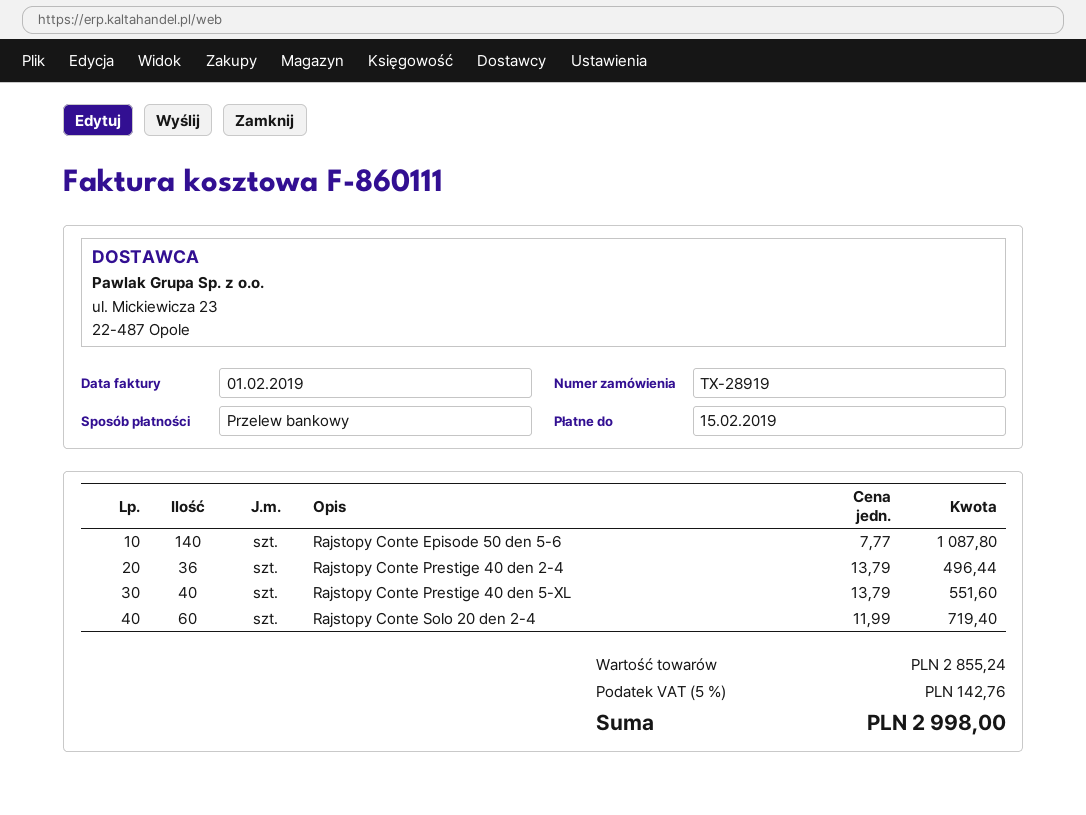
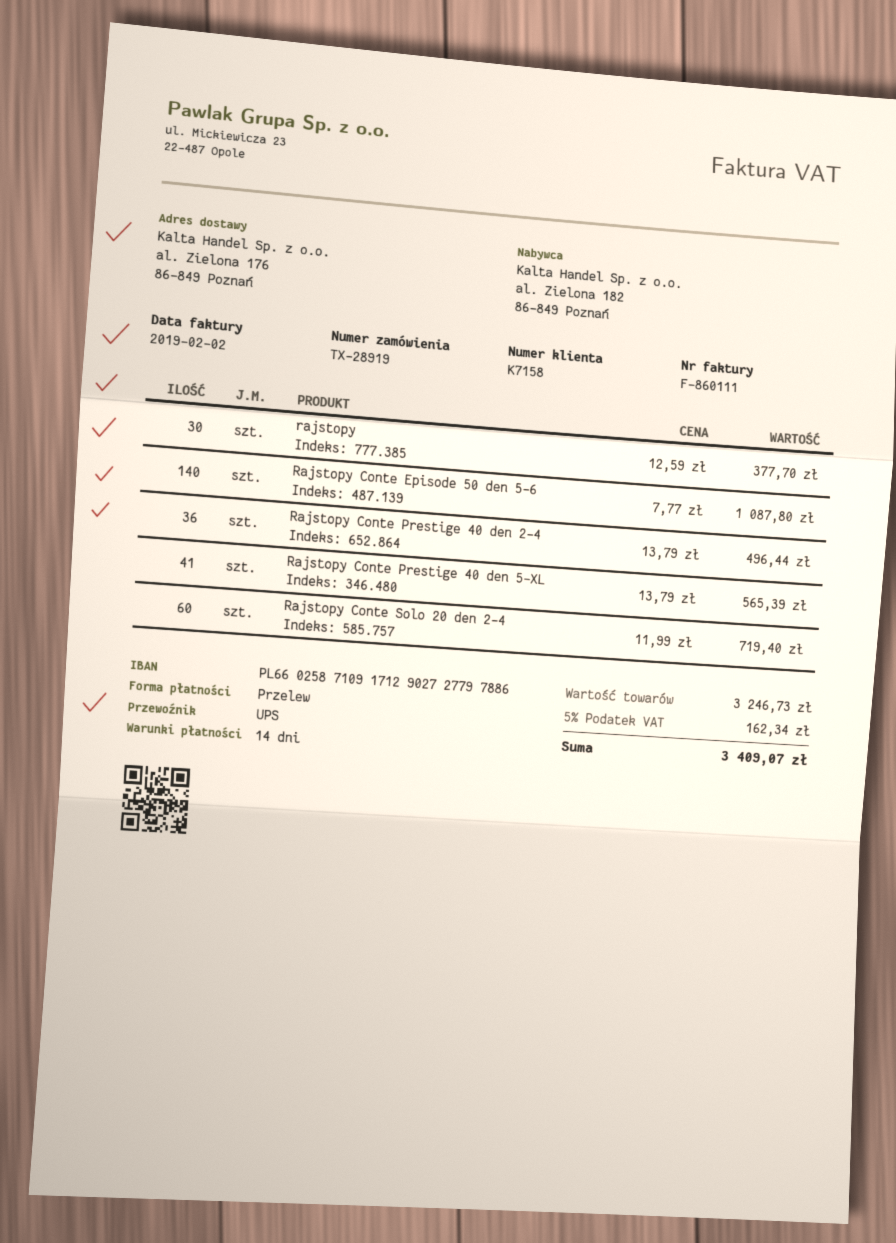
invoice date: 2019-02-01 -> 2019-02-02
Rajstopy Conte Prestige 40 den 5-XL: 40 x 13.79 = 551.60 -> 41 x 13.79 = 565.39
rajstopy: none -> 30 x 12.59 = 377.70
subtotal: 2855.24 -> 3246.73
tax: 5% = 142.76 -> 5% = 162.34
total: 2998.00 -> 3409.07

